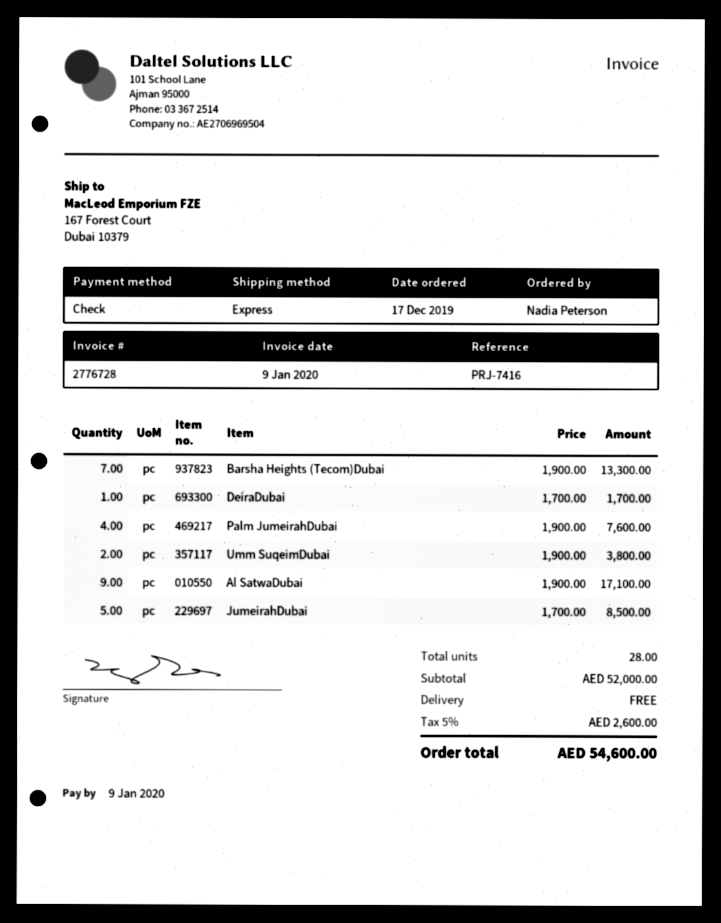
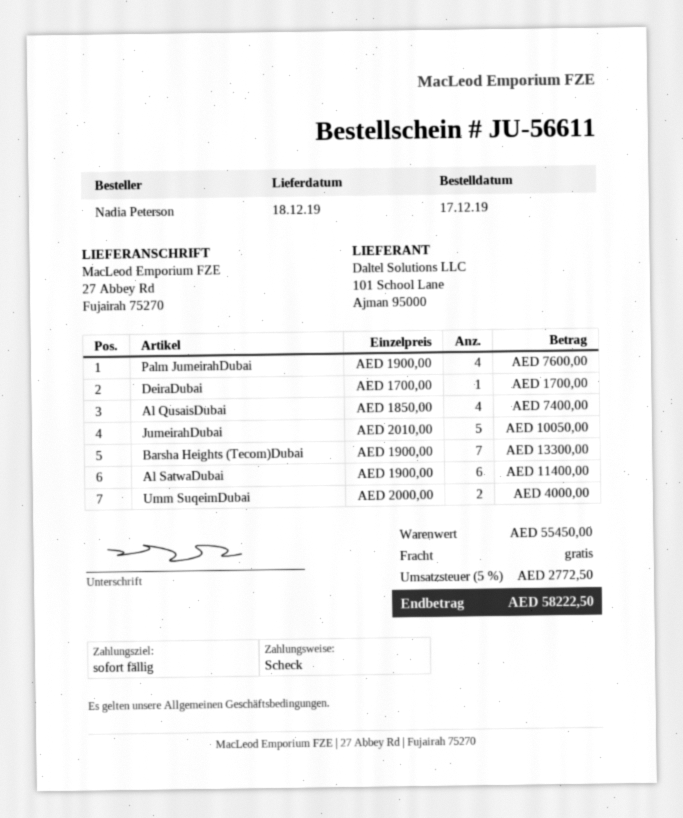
ship to: 167 Forest Court, Dubai 10379 -> 27 Abbey Rd, Fujairah 75270
Umm SuqeimDubai: 2 x 1900.00 = 3800.00 -> 2 x 2000.00 = 4000.00
Al SatwaDubai: 9 x 1900.00 = 17100.00 -> 6 x 1900.00 = 11400.00
JumeirahDubai: 5 x 1700.00 = 8500.00 -> 5 x 2010.00 = 10050.00
Al QusaisDubai: none -> 4 x 1850.00 = 7400.00
subtotal: 52000.00 -> 55450.00
tax: 5% = 2600.00 -> 5% = 2772.50
total: 54600.00 -> 58222.50

